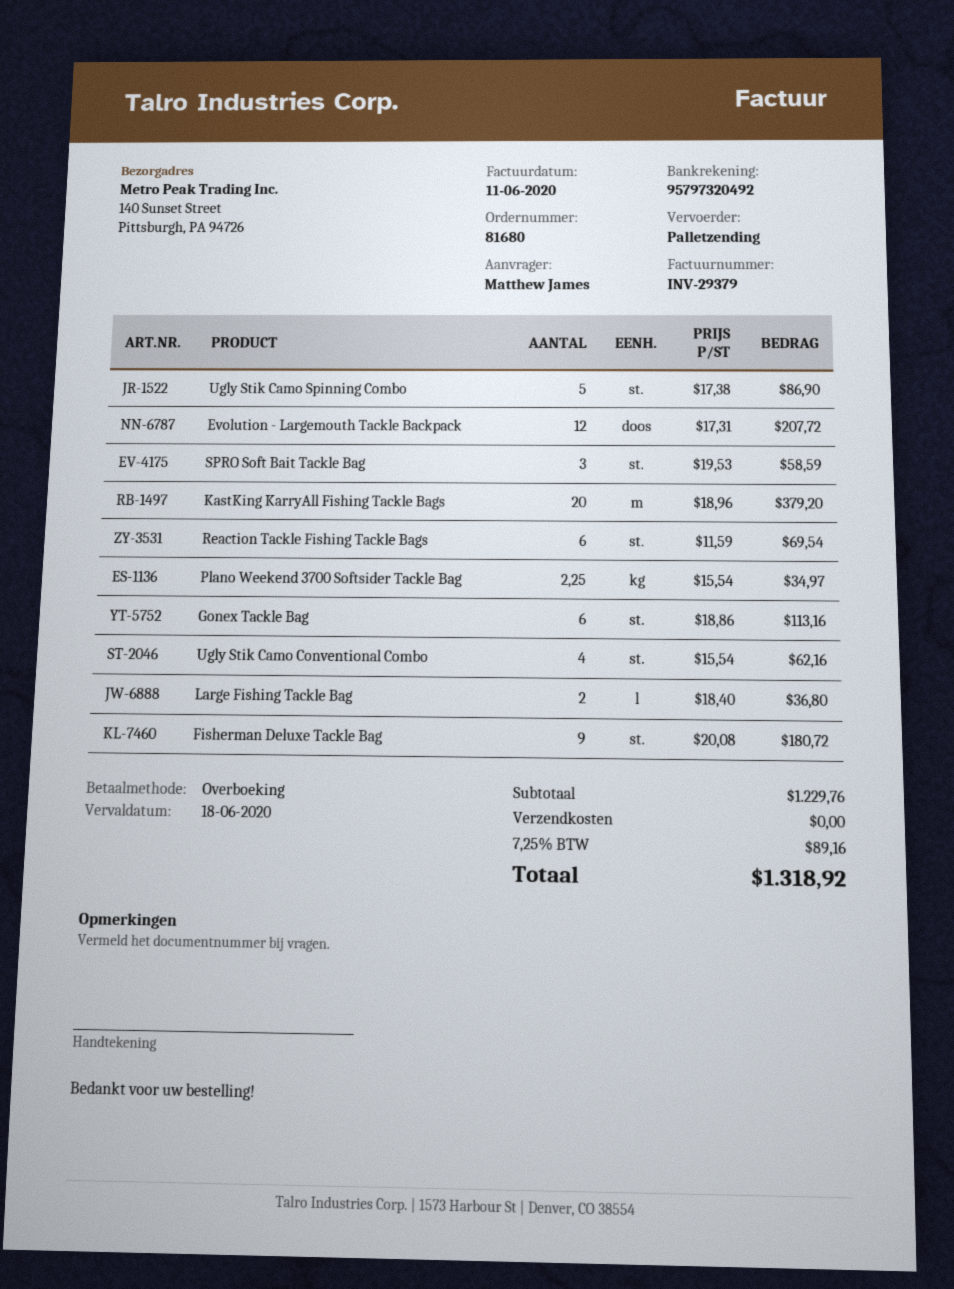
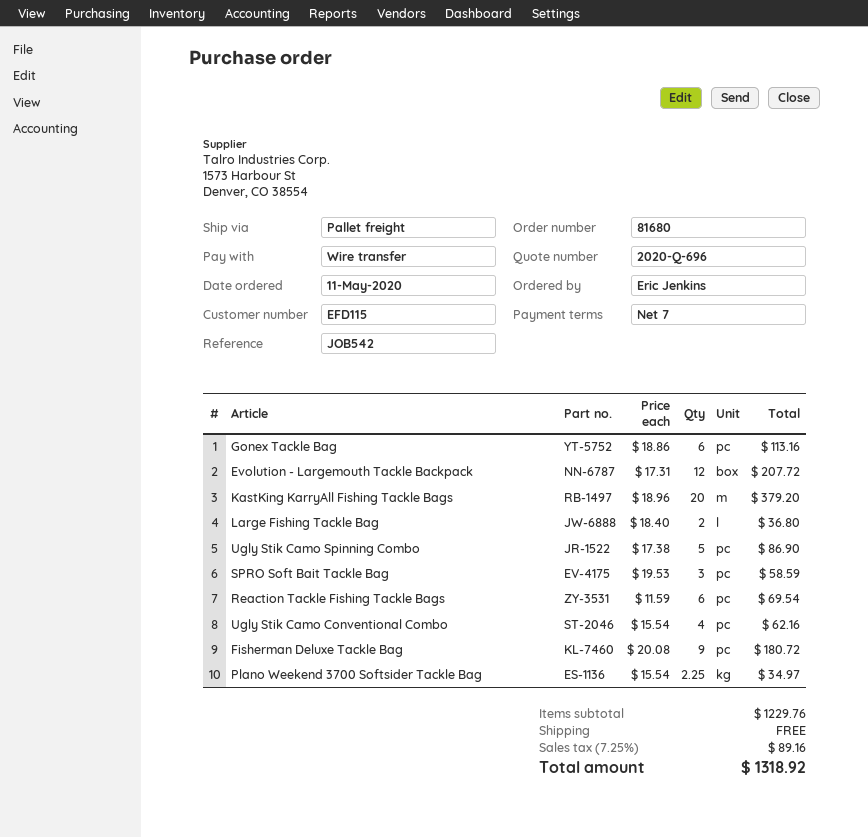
ordered by: Matthew James -> Eric Jenkins

